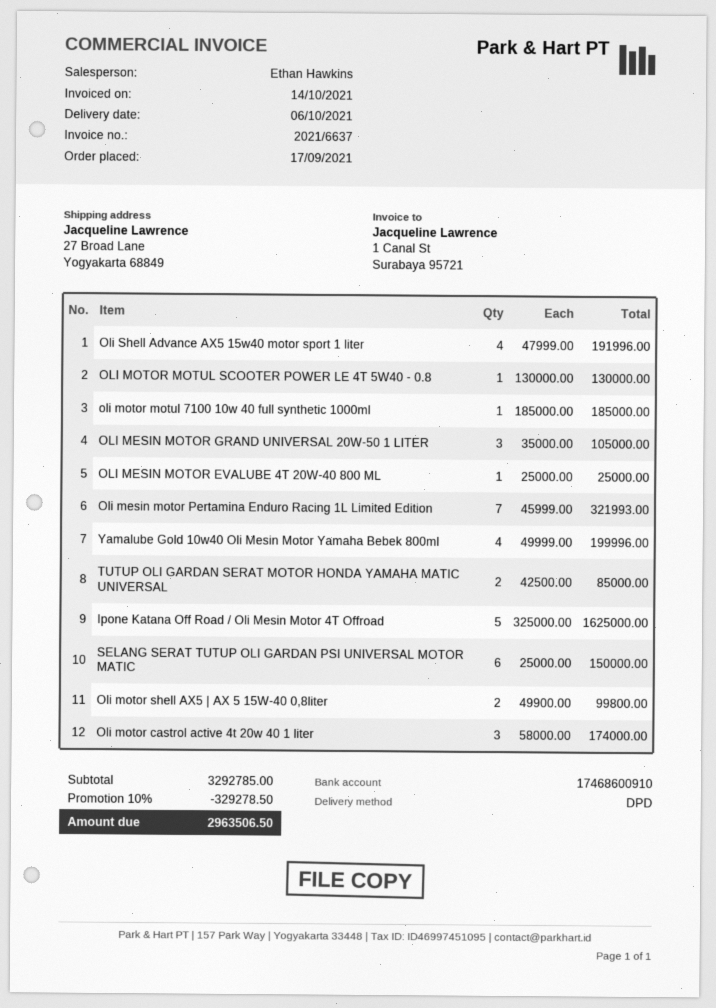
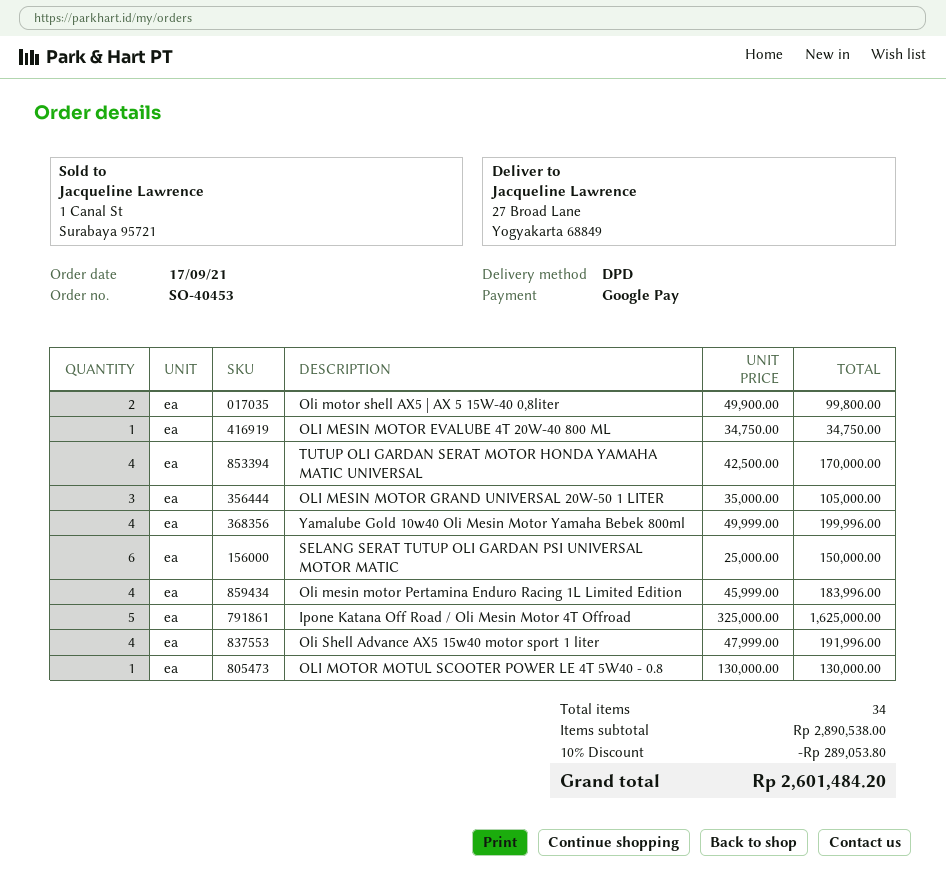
oli motor motul 7100 10w 40 full synthetic 1000ml: 1 x 185000.00 = 185000.00 -> none
OLI MESIN MOTOR EVALUBE 4T 20W-40 800 ML: 1 x 25000.00 = 25000.00 -> 1 x 34750.00 = 34750.00
Oli mesin motor Pertamina Enduro Racing 1L Limited Edition: 7 x 45999.00 = 321993.00 -> 4 x 45999.00 = 183996.00
TUTUP OLI GARDAN SERAT MOTOR HONDA YAMAHA MATIC UNIVERSAL: 2 x 42500.00 = 85000.00 -> 4 x 42500.00 = 170000.00
Oli motor castrol active 4t 20w 40 1 liter: 3 x 58000.00 = 174000.00 -> none
subtotal: 3292785.00 -> 2890538.00
discount: 10% = 329278.50 -> 10% = 289053.80
total: 2963506.50 -> 2601484.20

